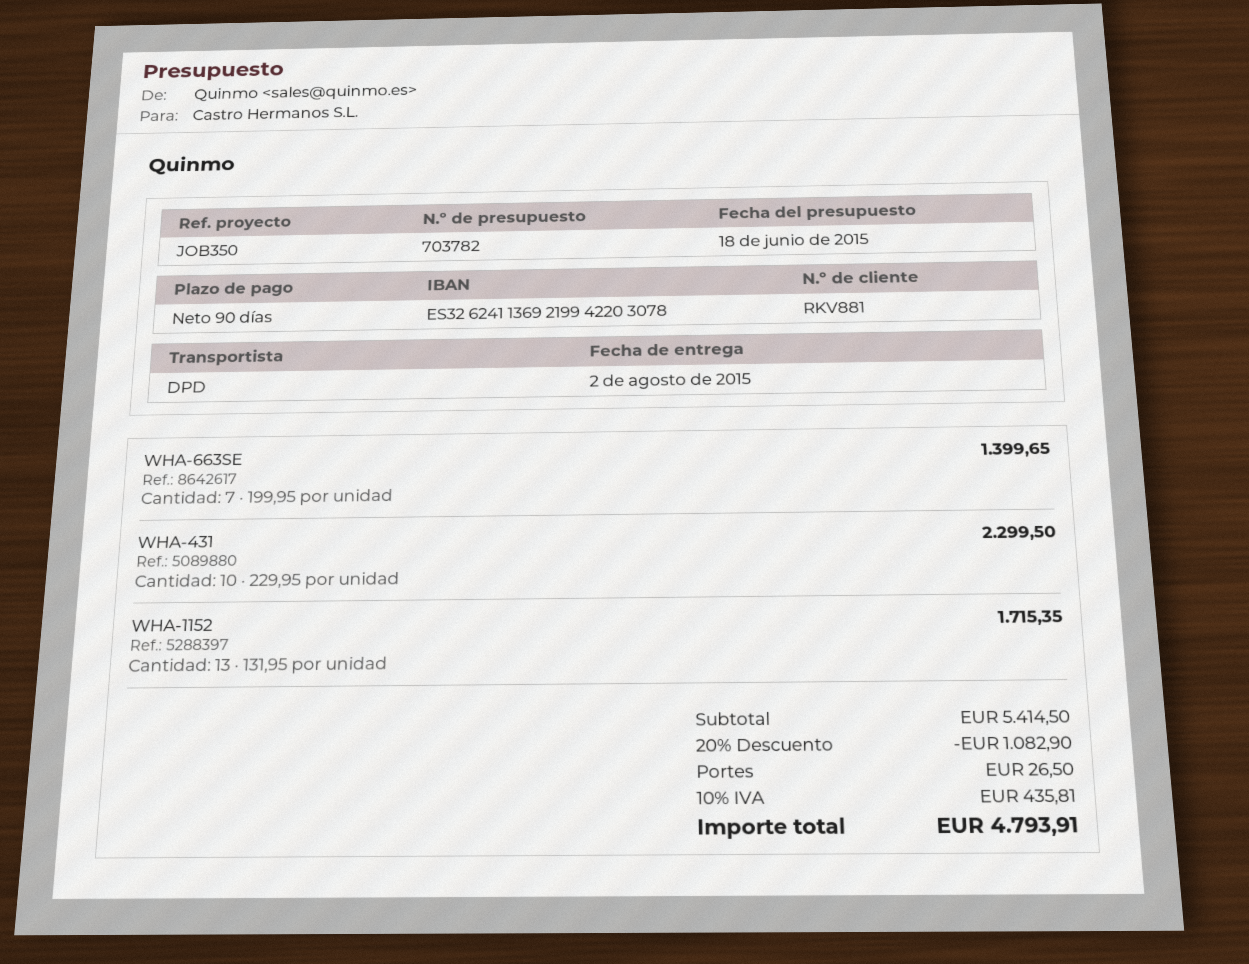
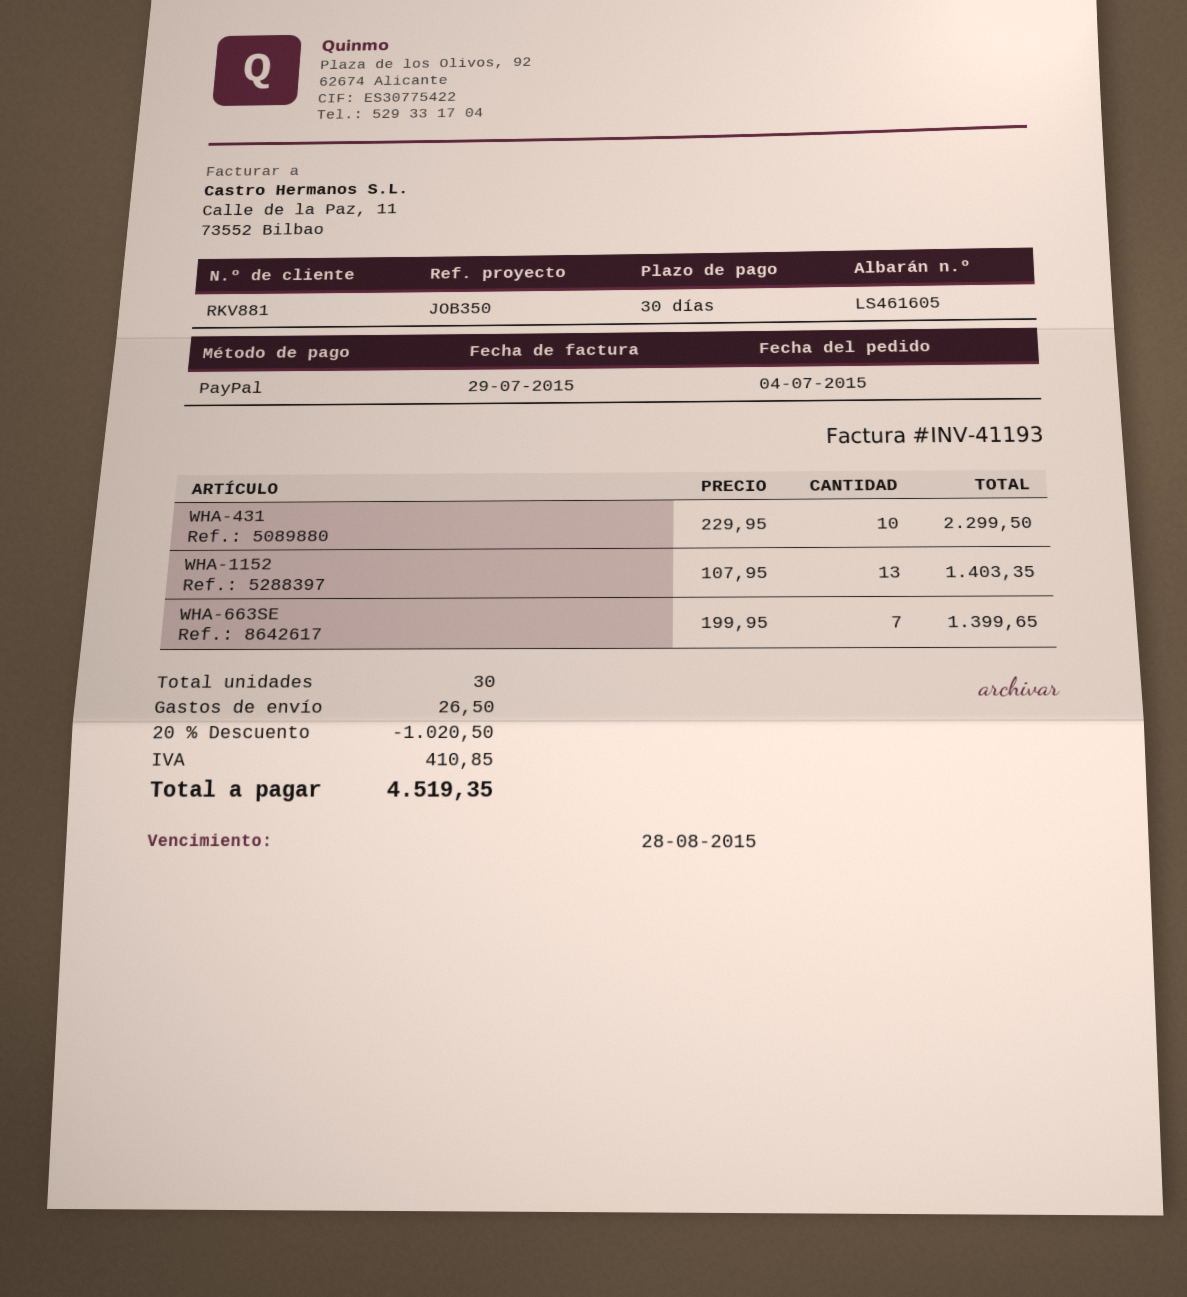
payment terms: 90 days -> 30 days
WHA-1152: 13 x 131.95 = 1715.35 -> 13 x 107.95 = 1403.35
discount: 20% = 1082.90 -> 20% = 1020.50
tax: 435.81 -> 410.85
total: 4793.91 -> 4519.35

